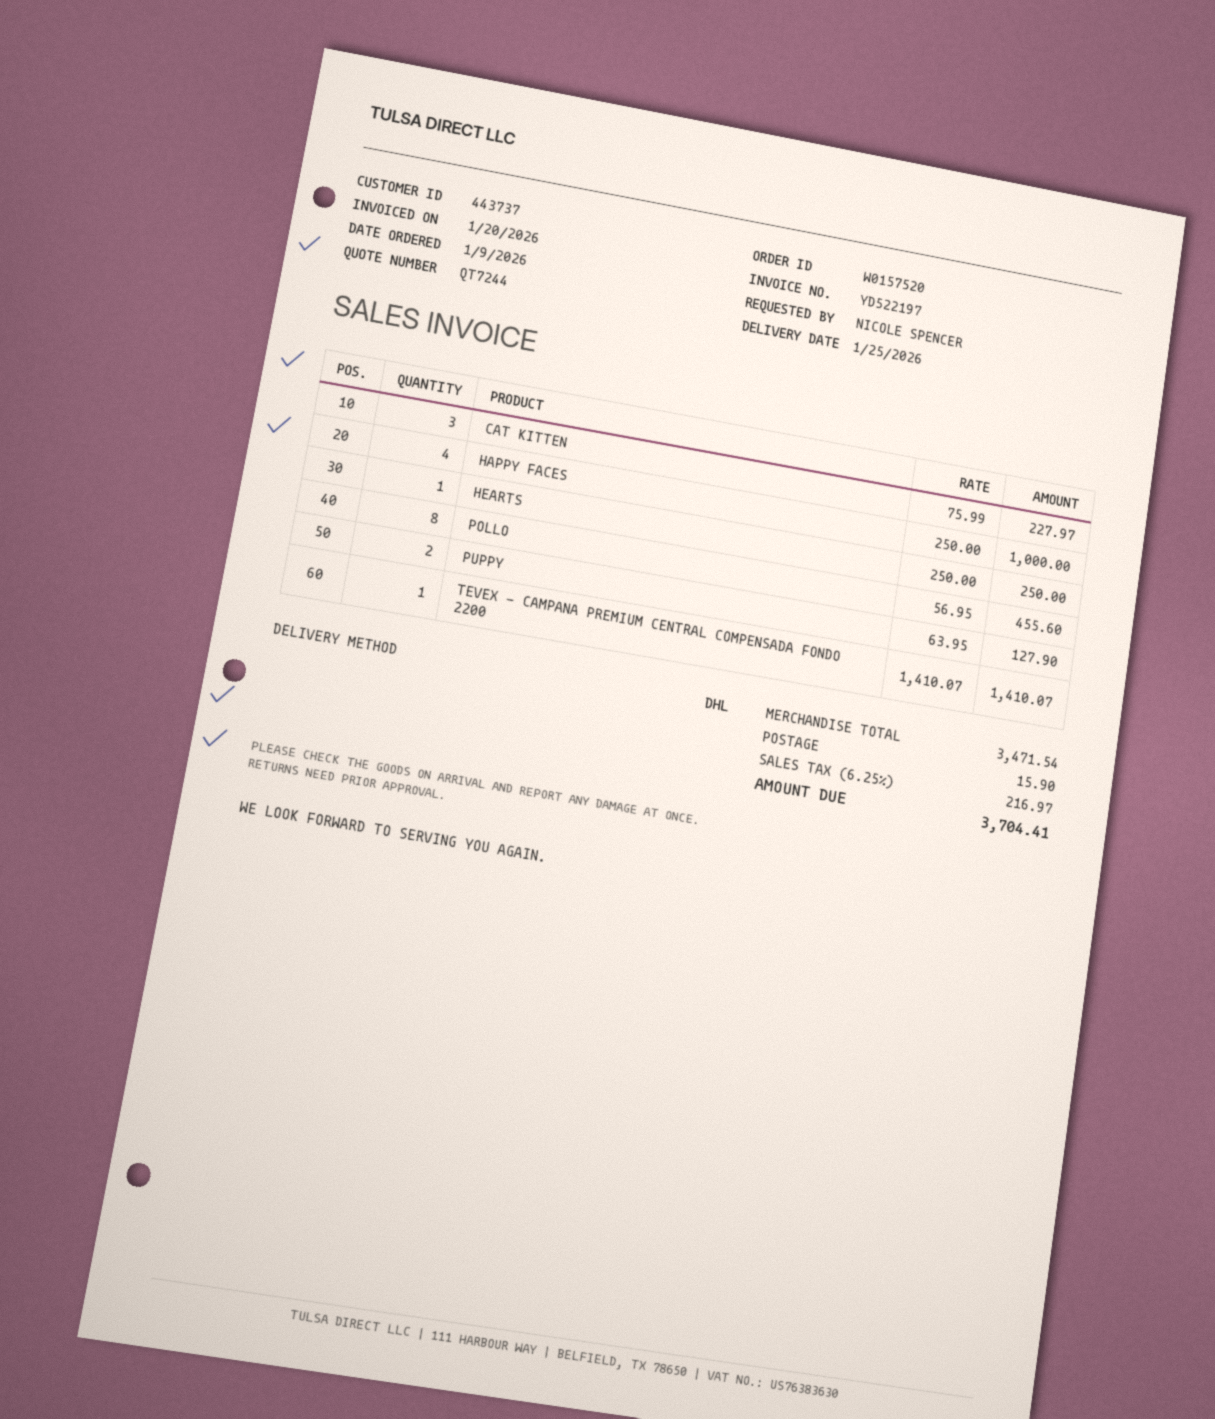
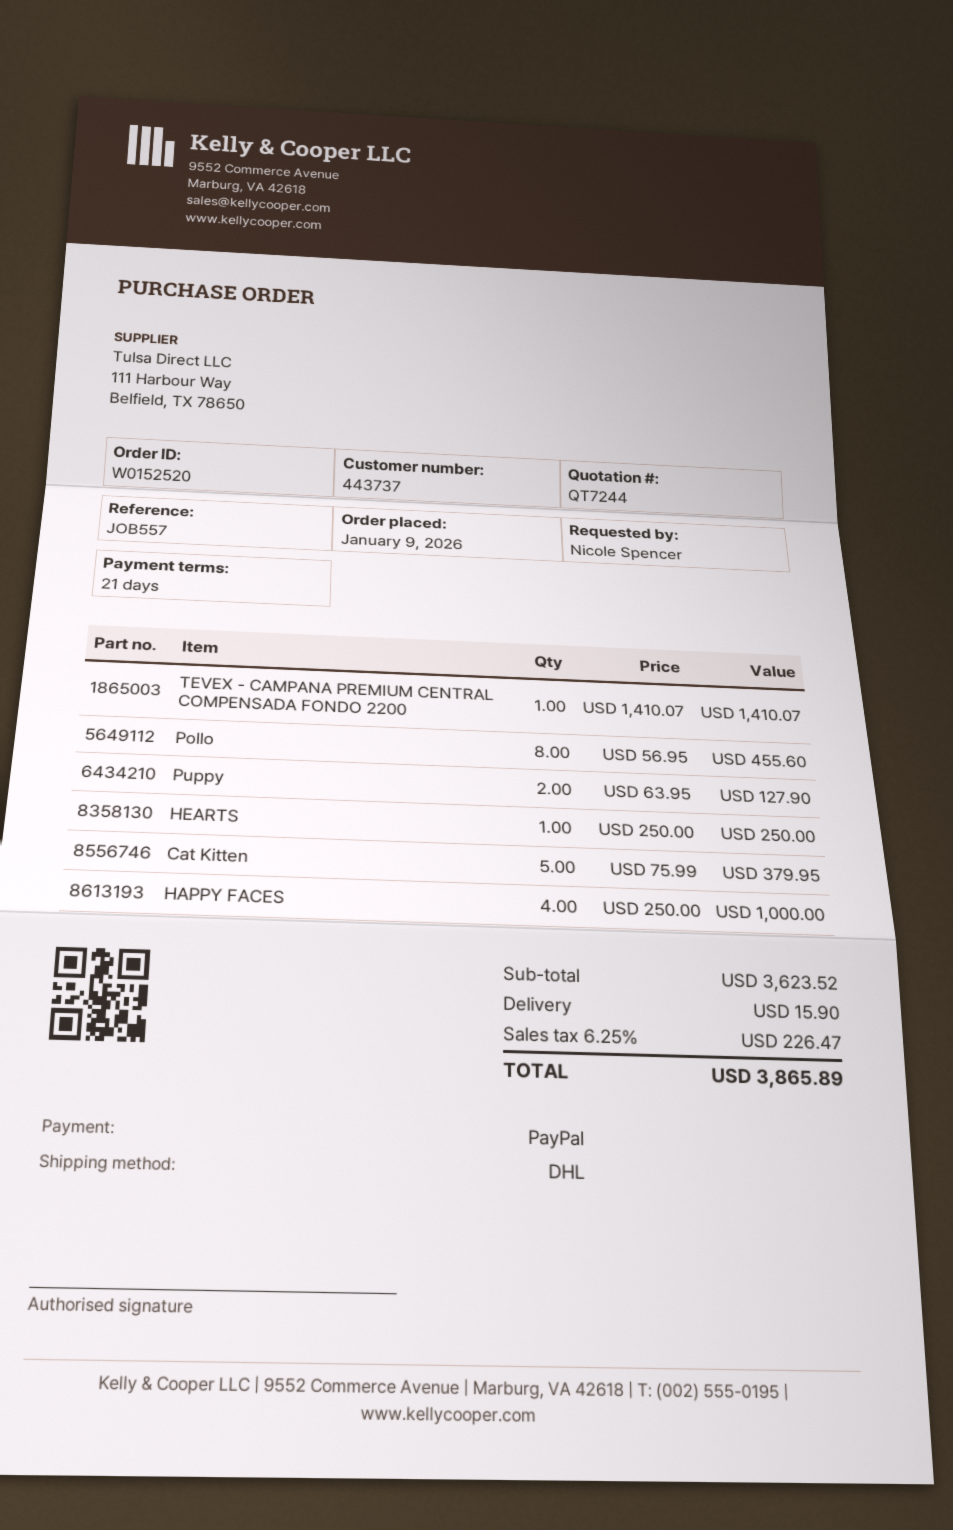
order number: W0157520 -> W0152520
CAT KITTEN: 3 x 75.99 = 227.97 -> 5 x 75.99 = 379.95
subtotal: 3471.54 -> 3623.52
tax: 6.25% = 216.97 -> 6.25% = 226.47
total: 3704.41 -> 3865.89

